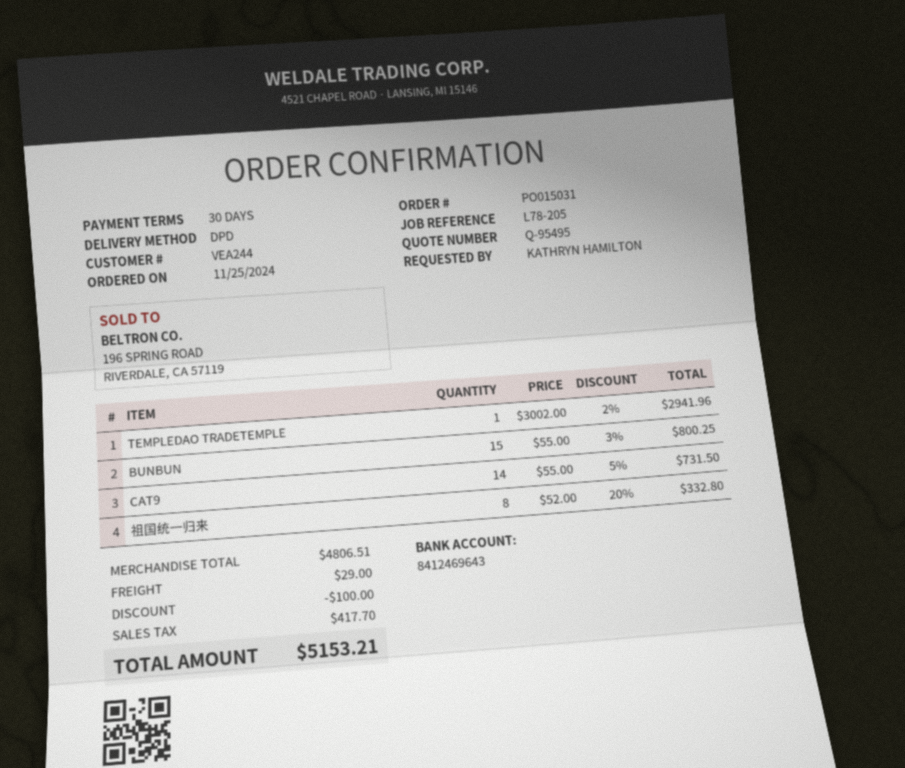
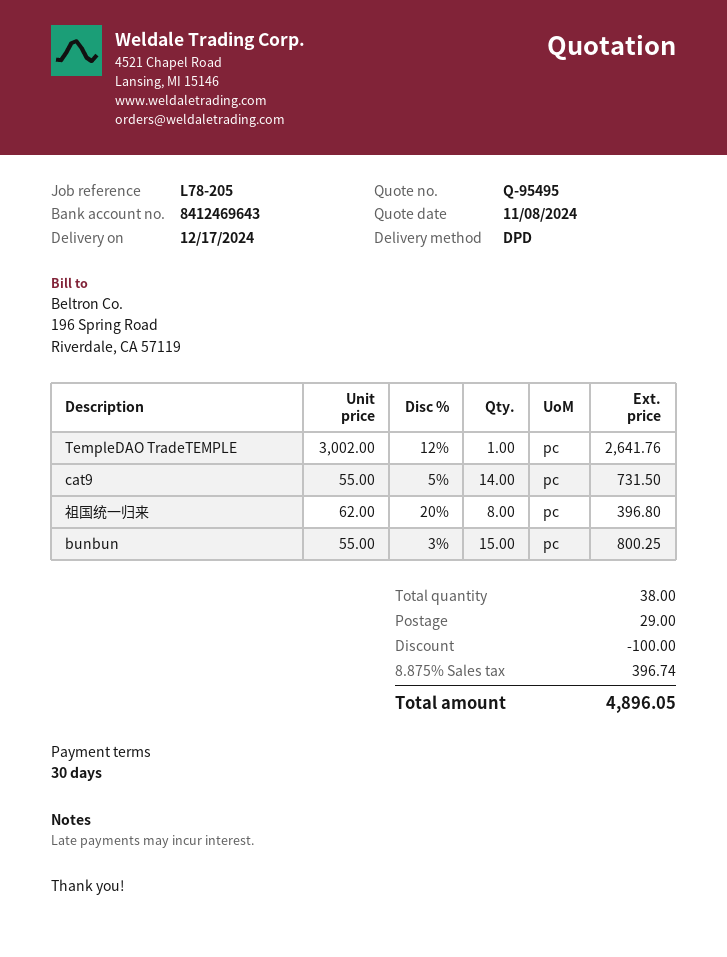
TEMPLEDAO TRADETEMPLE: 1 x 3002.00 - 2% = 2941.96 -> 1 x 3002.00 - 12% = 2641.76
祖国统一归来: 8 x 52.00 - 20% = 332.80 -> 8 x 62.00 - 20% = 396.80
tax: 417.70 -> 396.74
total: 5153.21 -> 4896.05

